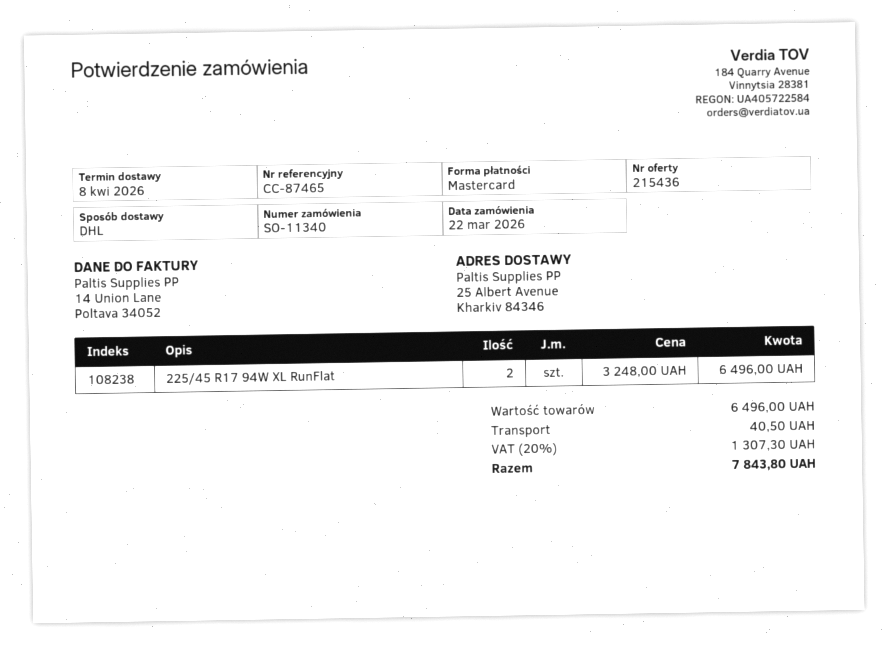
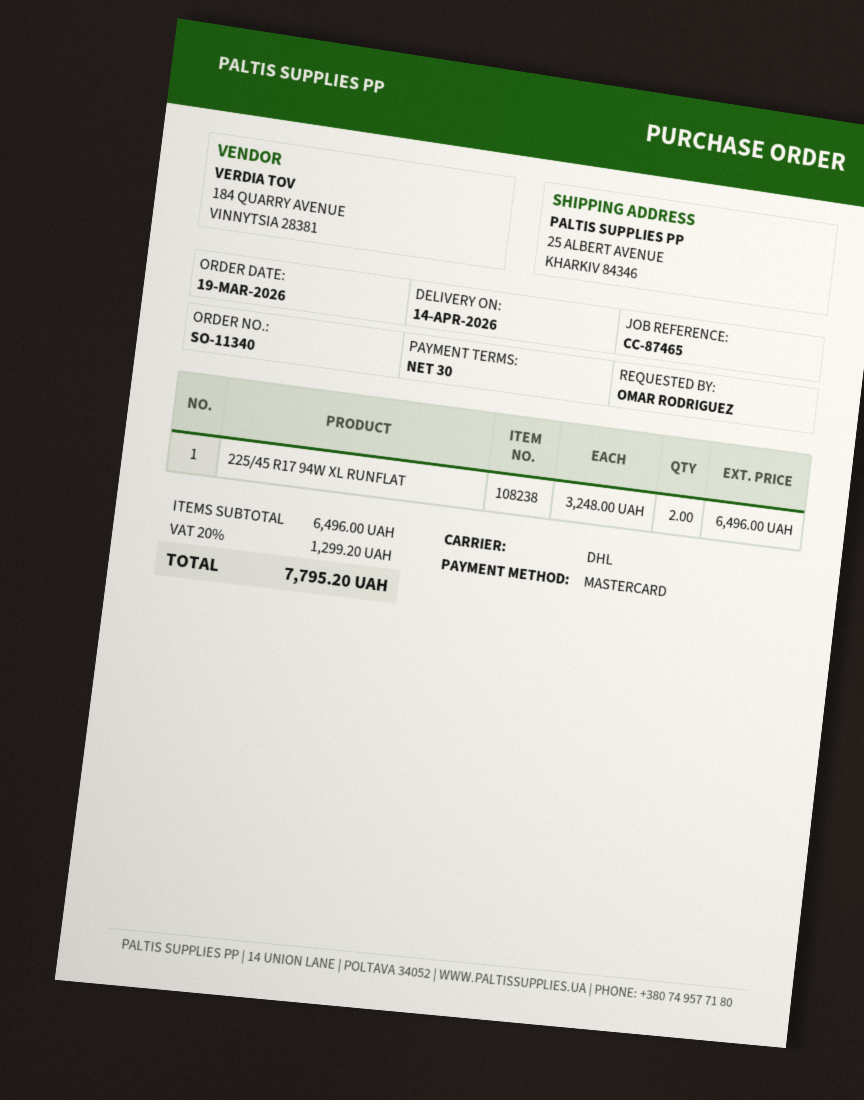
order date: 2026-03-22 -> 2026-03-19
delivery date: 2026-04-08 -> 2026-04-14
shipping: 40.50 -> none
tax: 20% = 1307.30 -> 20% = 1299.20
total: 7843.80 -> 7795.20

